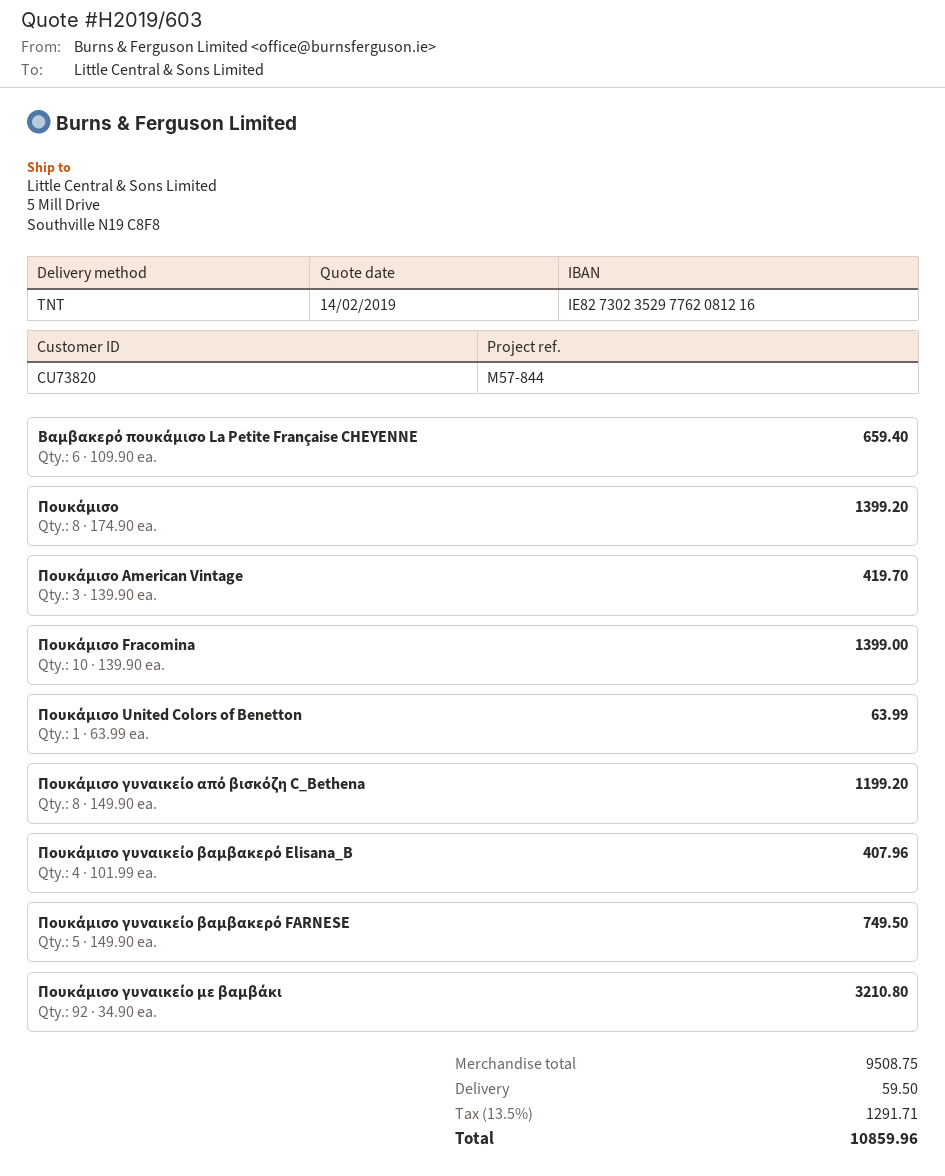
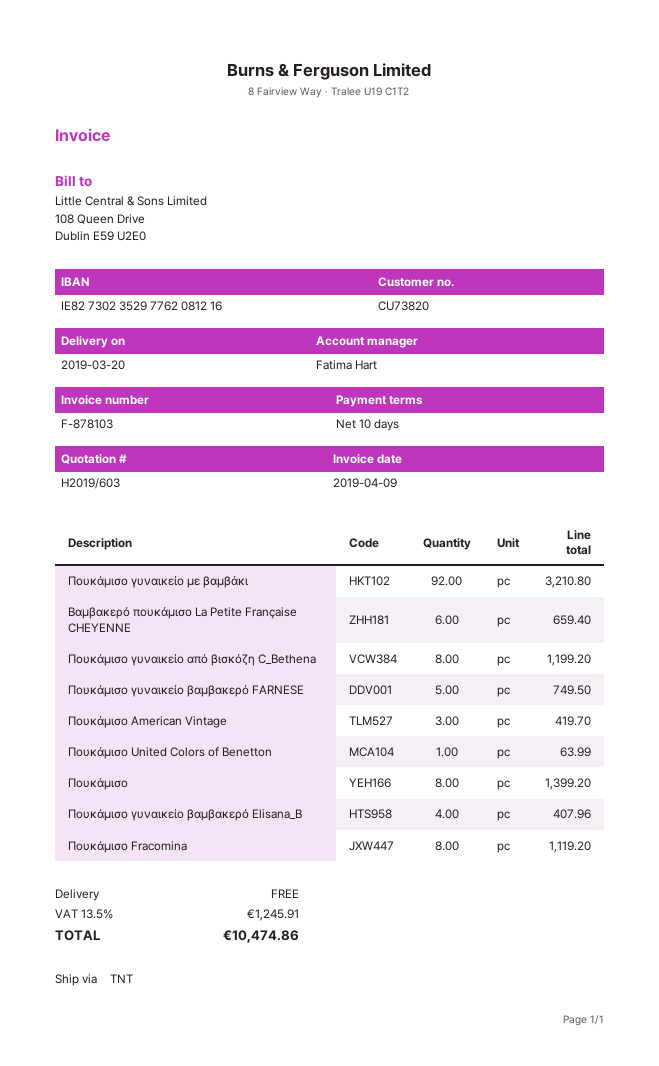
Πουκάμισο Fracomina: 10 for 1399.00 -> 8 for 1119.20
shipping: 59.50 -> 0.00
tax: 13.5% = 1291.71 -> 13.5% = 1245.91
total: 10859.96 -> 10474.86

